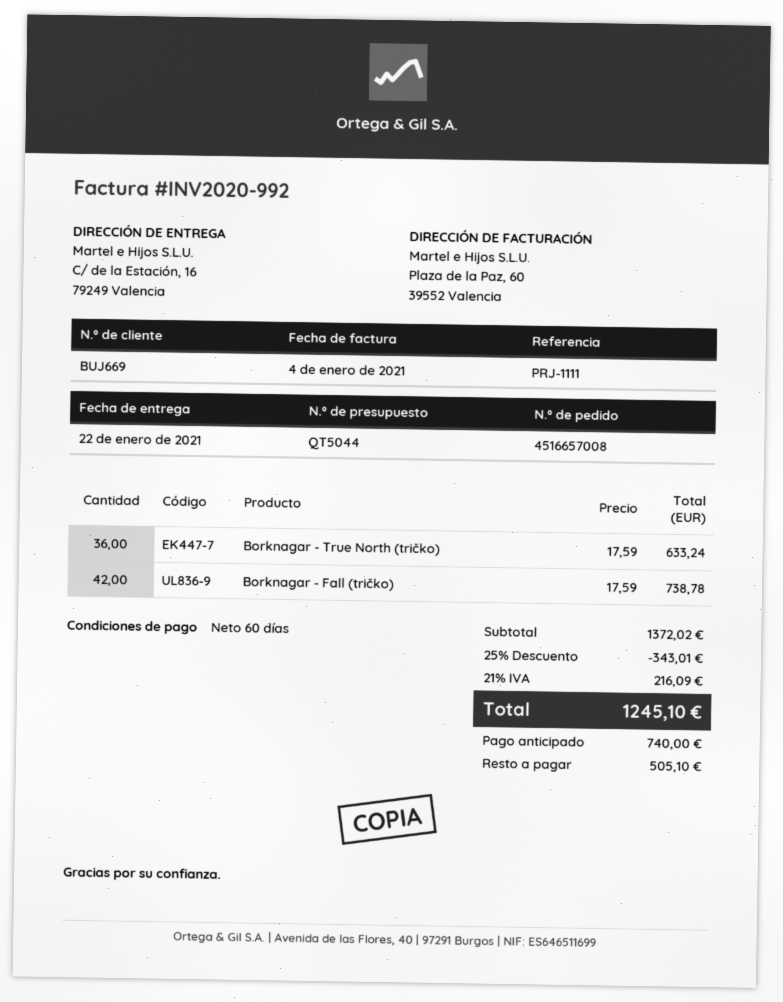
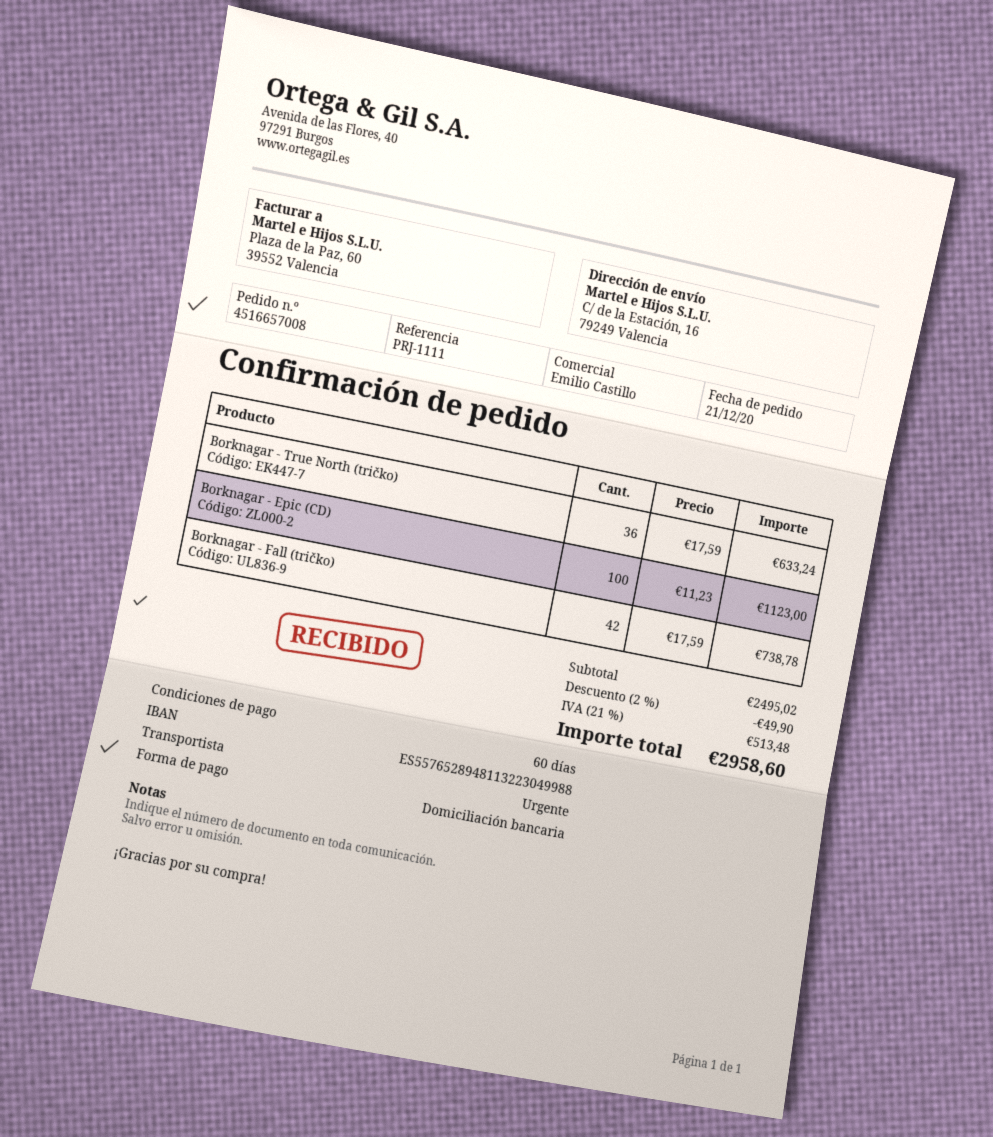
Borknagar - Epic (CD): none -> 100 x 11.23 = 1123.00
subtotal: 1372.02 -> 2495.02
discount: 25% = 343.01 -> 2% = 49.90
tax: 21% = 216.09 -> 21% = 513.48
total: 1245.10 -> 2958.60

